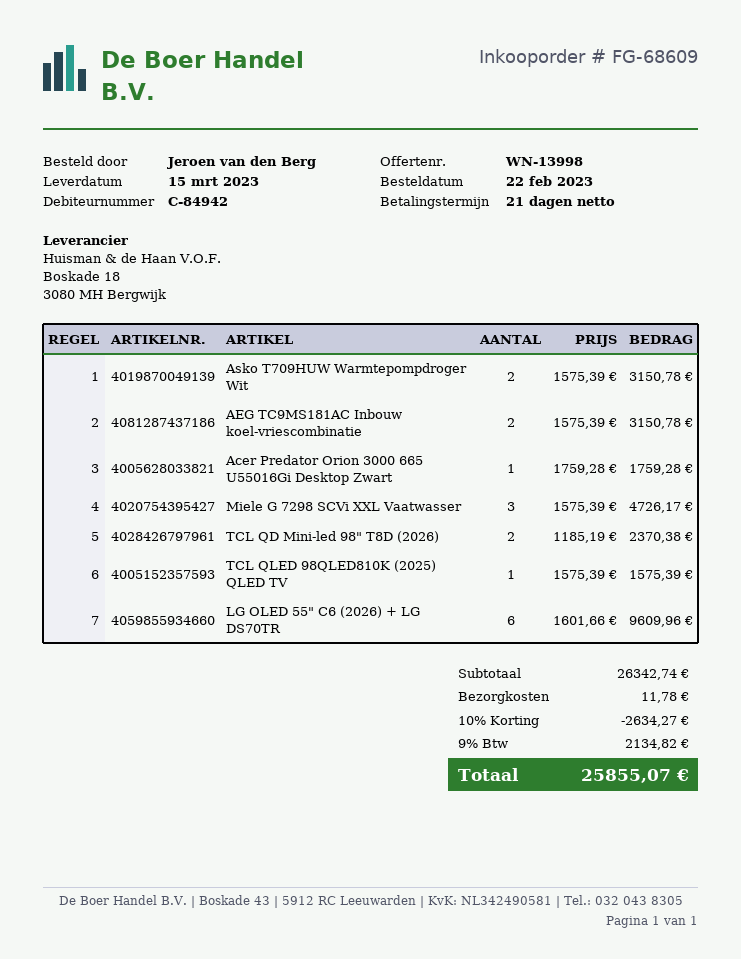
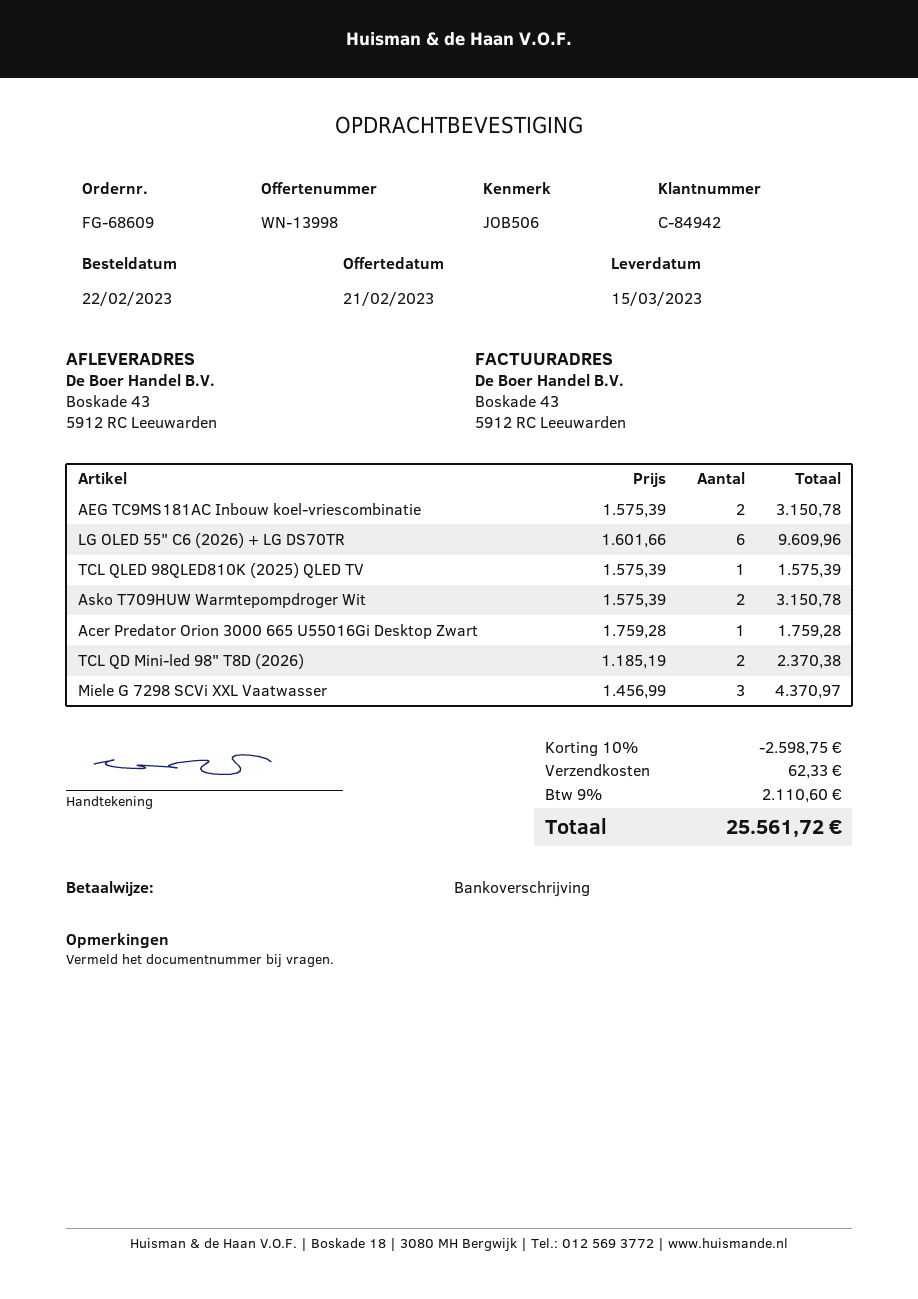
Miele G 7298 SCVi XXL Vaatwasser: 3 x 1575.39 = 4726.17 -> 3 x 1456.99 = 4370.97
discount: 10% = 2634.27 -> 10% = 2598.75
shipping: 11.78 -> 62.33
tax: 9% = 2134.82 -> 9% = 2110.60
total: 25855.07 -> 25561.72

